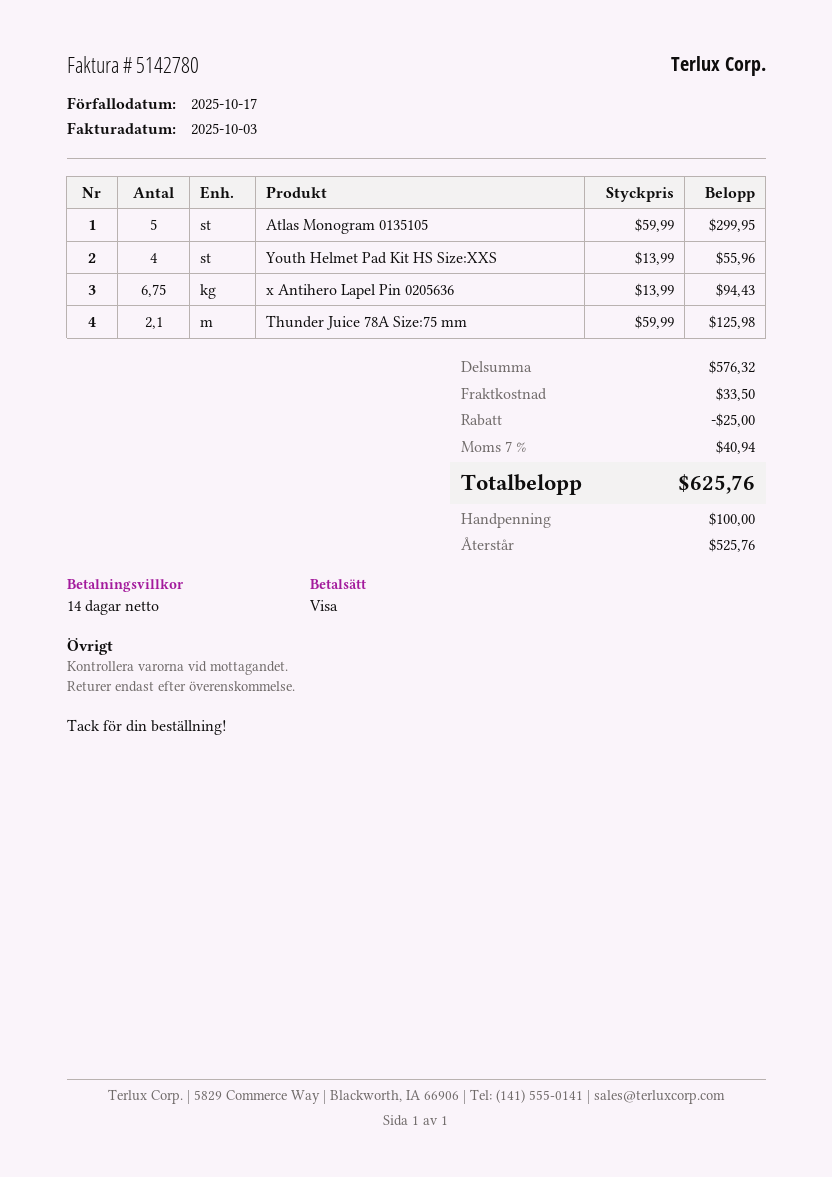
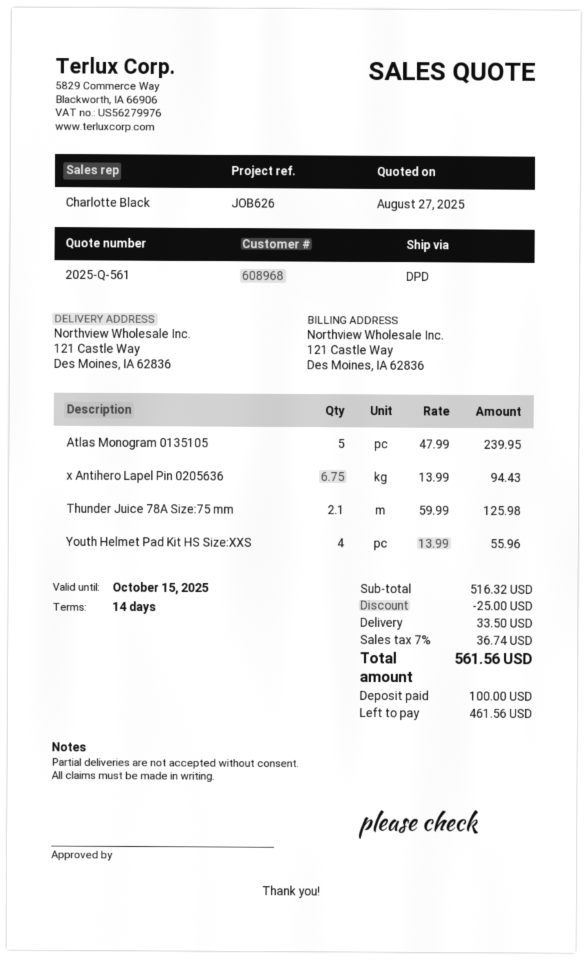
Atlas Monogram 0135105: 5 x 59.99 = 299.95 -> 5 x 47.99 = 239.95
subtotal: 576.32 -> 516.32
tax: 7% = 40.94 -> 7% = 36.74
total: 625.76 -> 561.56
balance: 525.76 -> 461.56

